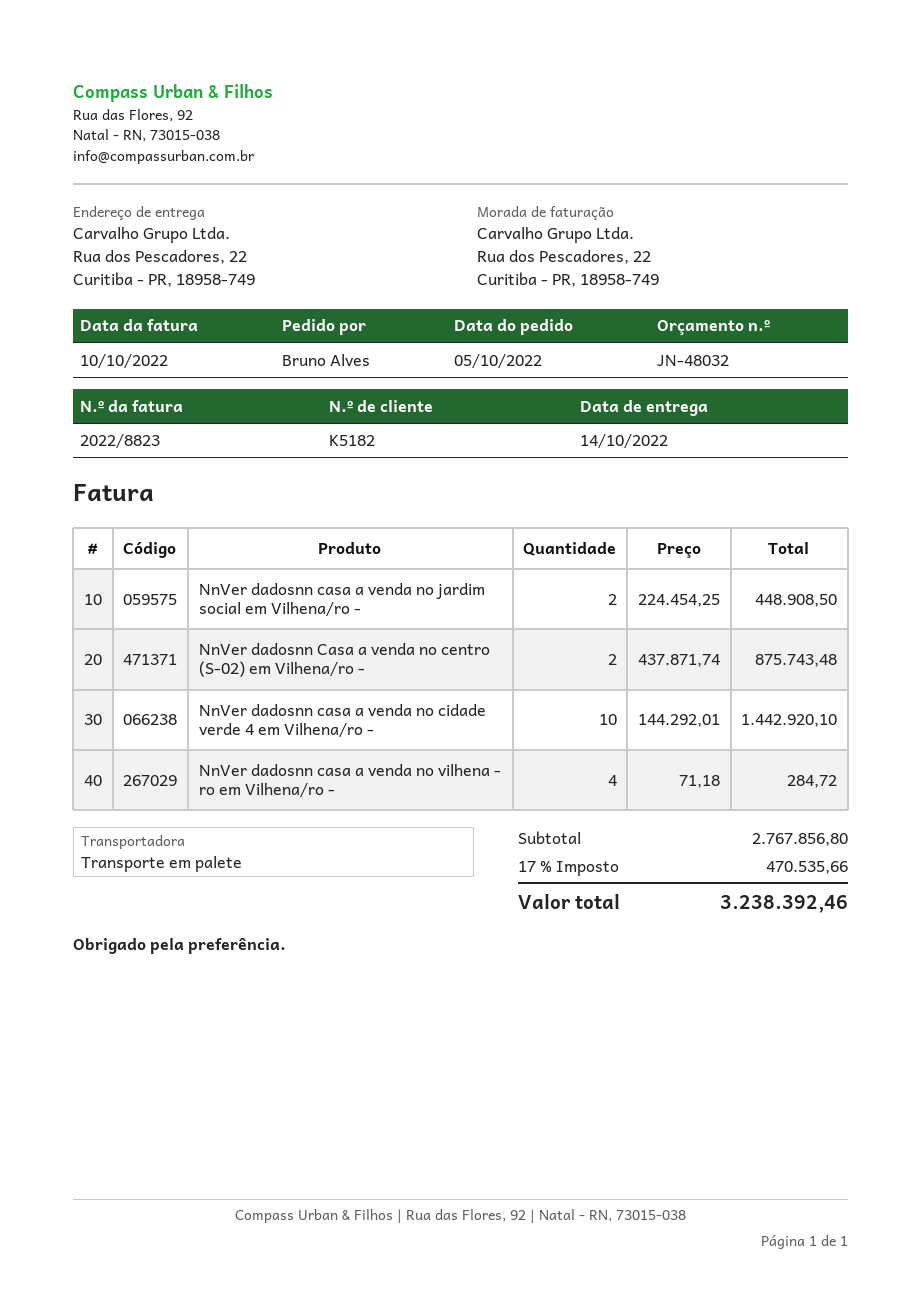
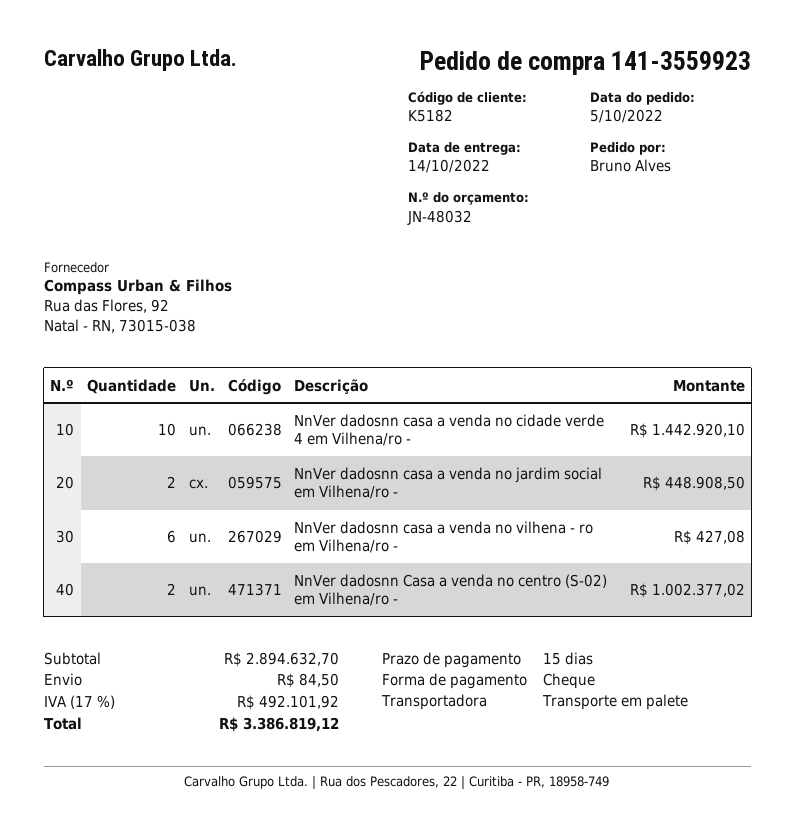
NnVer dadosnn Casa a venda no centro (S-02) em Vilhena/ro -: 2 for 875743.48 -> 2 for 1002377.02
NnVer dadosnn casa a venda no vilhena - ro em Vilhena/ro -: 4 for 284.72 -> 6 for 427.08
subtotal: 2767856.80 -> 2894632.70
shipping: none -> 84.50
tax: 17% = 470535.66 -> 17% = 492101.92
total: 3238392.46 -> 3386819.12

